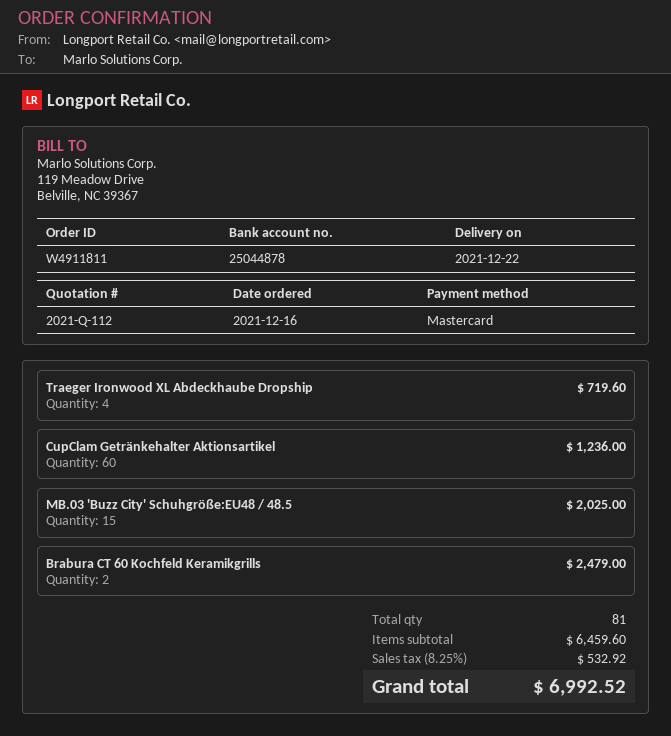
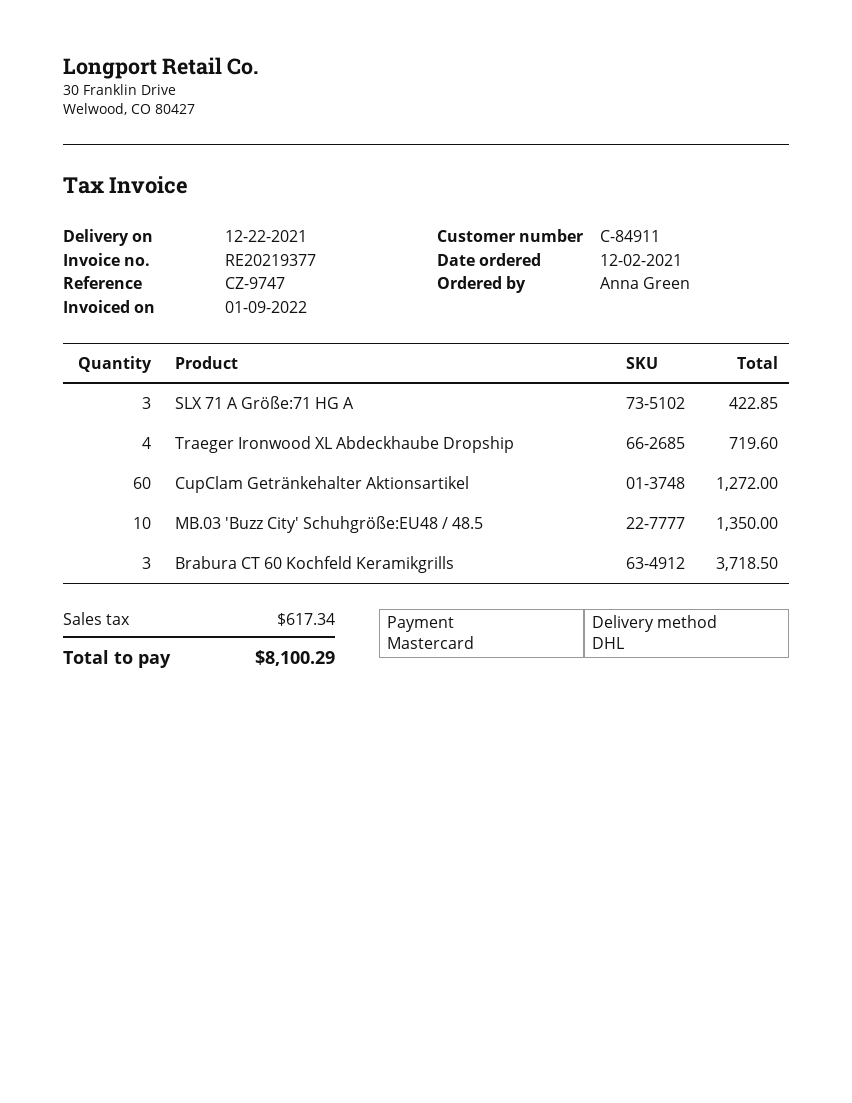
order date: 2021-12-16 -> 2021-12-02
CupClam Getränkehalter Aktionsartikel: 60 for 1236.00 -> 60 for 1272.00
MB.03 'Buzz City' Schuhgröße:EU48 / 48.5: 15 for 2025.00 -> 10 for 1350.00
Brabura CT 60 Kochfeld Keramikgrills: 2 for 2479.00 -> 3 for 3718.50
SLX 71 A Größe:71 HG A: none -> 3 for 422.85
tax: 532.92 -> 617.34
total: 6992.52 -> 8100.29

